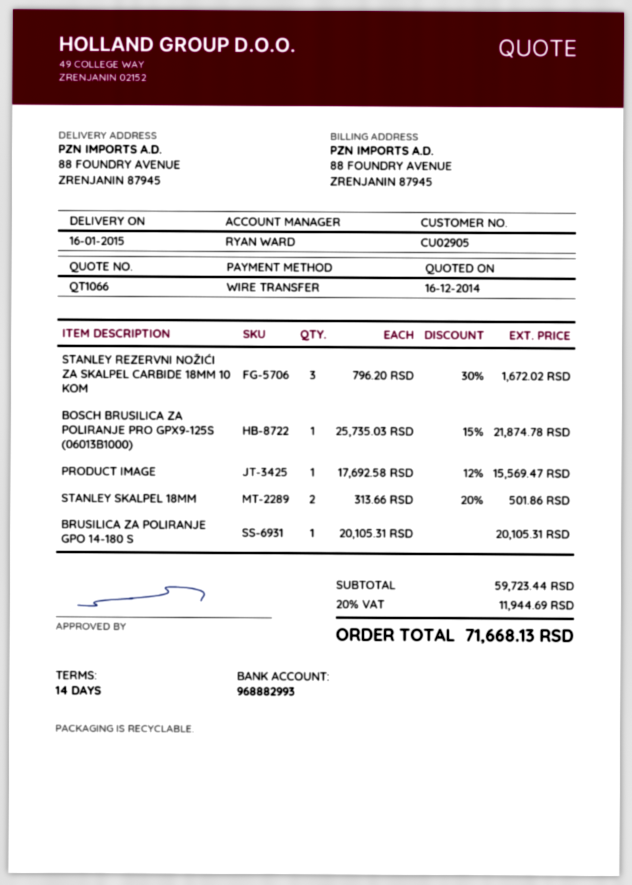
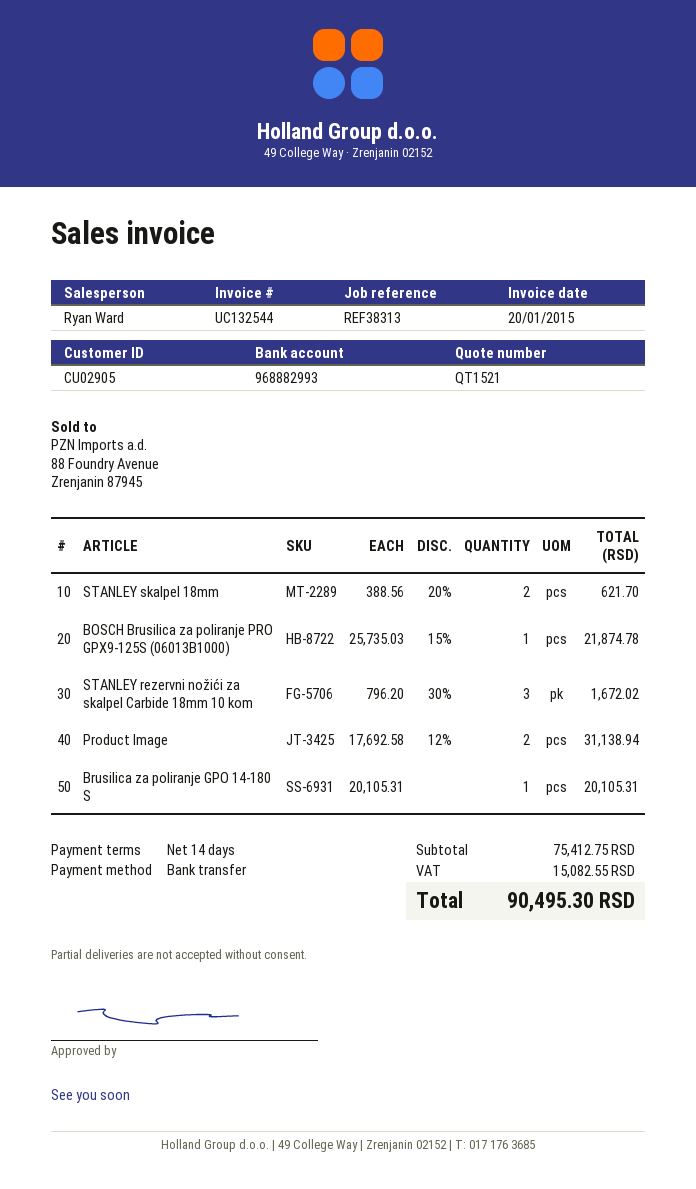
quote number: QT1066 -> QT1521
PRODUCT IMAGE: 1 x 17692.58 - 12% = 15569.47 -> 2 x 17692.58 - 12% = 31138.94
STANLEY SKALPEL 18MM: 2 x 313.66 - 20% = 501.86 -> 2 x 388.56 - 20% = 621.70
subtotal: 59723.44 -> 75412.75
tax: 11944.69 -> 15082.55
total: 71668.13 -> 90495.30

